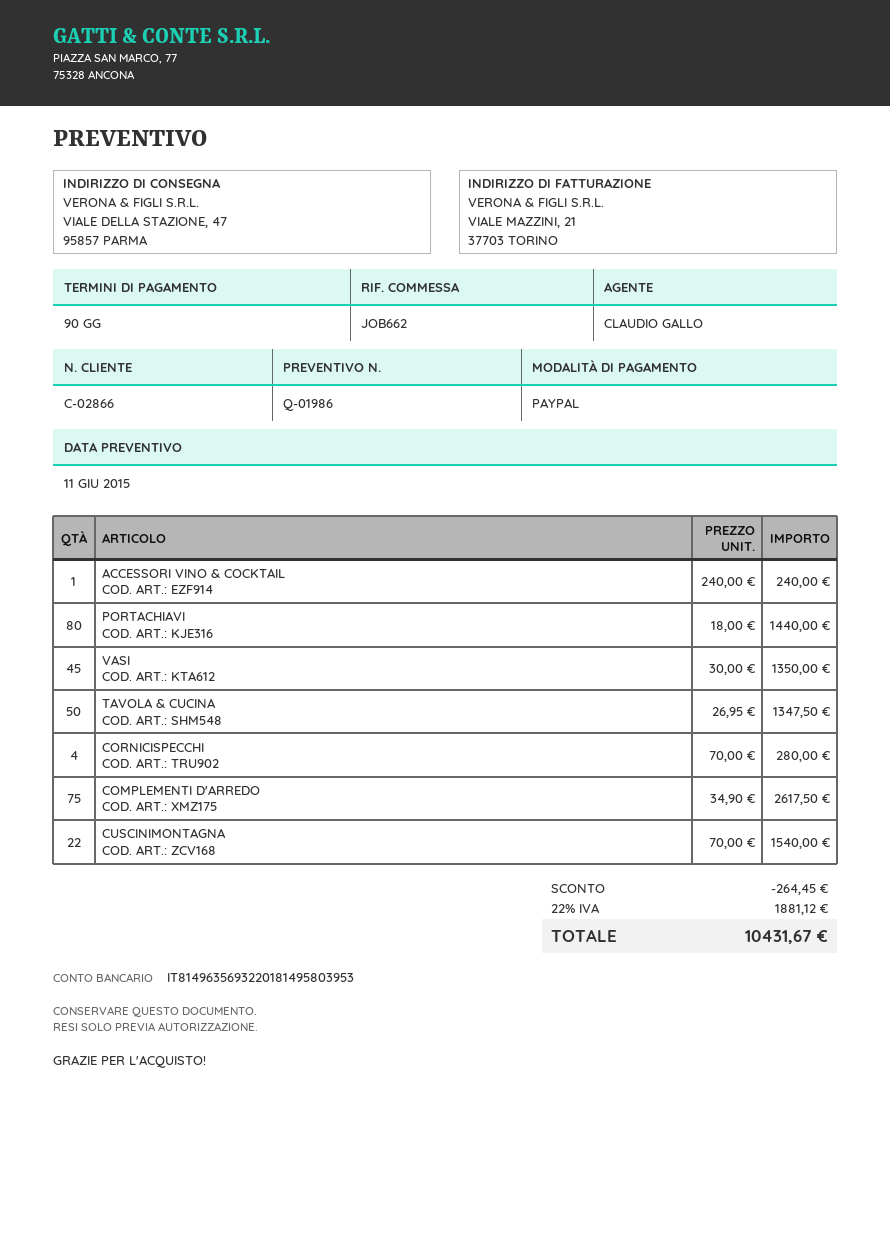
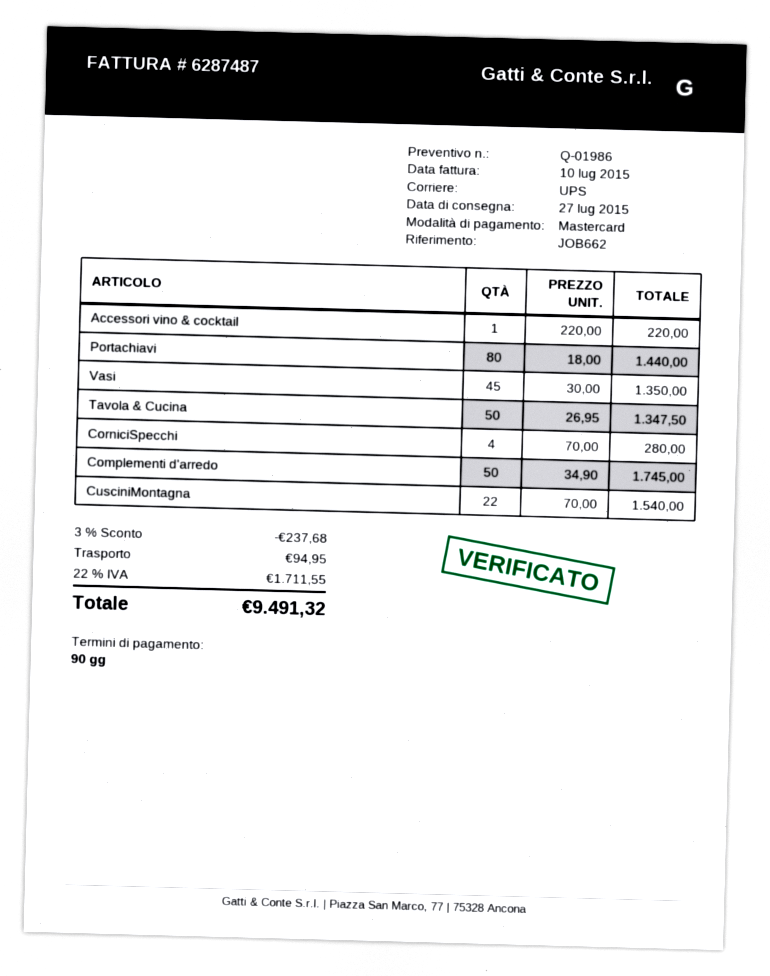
payment method: PayPal -> Mastercard
ACCESSORI VINO & COCKTAIL: 1 x 240.00 = 240.00 -> 1 x 220.00 = 220.00
COMPLEMENTI D'ARREDO: 75 x 34.90 = 2617.50 -> 50 x 34.90 = 1745.00
discount: 264.45 -> 237.68
shipping: none -> 94.95
tax: 22% = 1881.12 -> 22% = 1711.55
total: 10431.67 -> 9491.32

